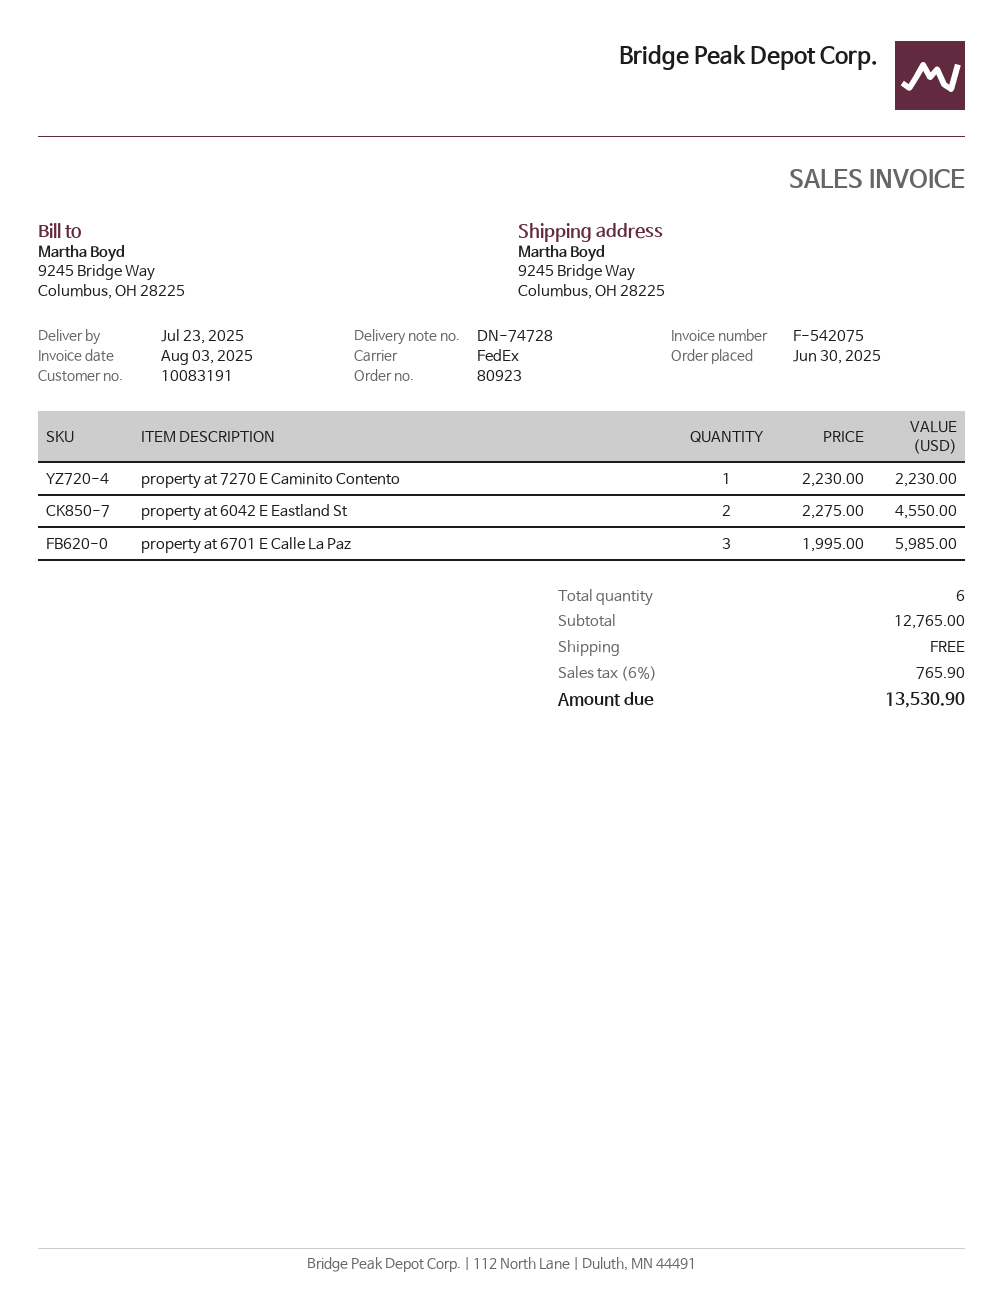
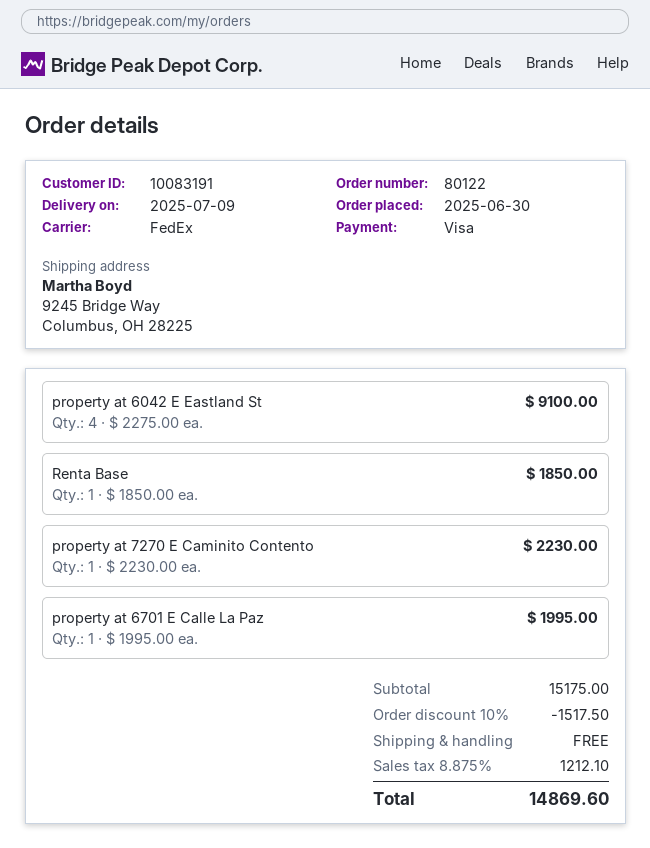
order number: 80923 -> 80122
delivery date: 2025-07-23 -> 2025-07-09
property at 6042 E Eastland St: 2 x 2275.00 = 4550.00 -> 4 x 2275.00 = 9100.00
property at 6701 E Calle La Paz: 3 x 1995.00 = 5985.00 -> 1 x 1995.00 = 1995.00
Renta Base: none -> 1 x 1850.00 = 1850.00
subtotal: 12765.00 -> 15175.00
discount: none -> 10% = 1517.50
tax: 6% = 765.90 -> 8.875% = 1212.10
total: 13530.90 -> 14869.60

